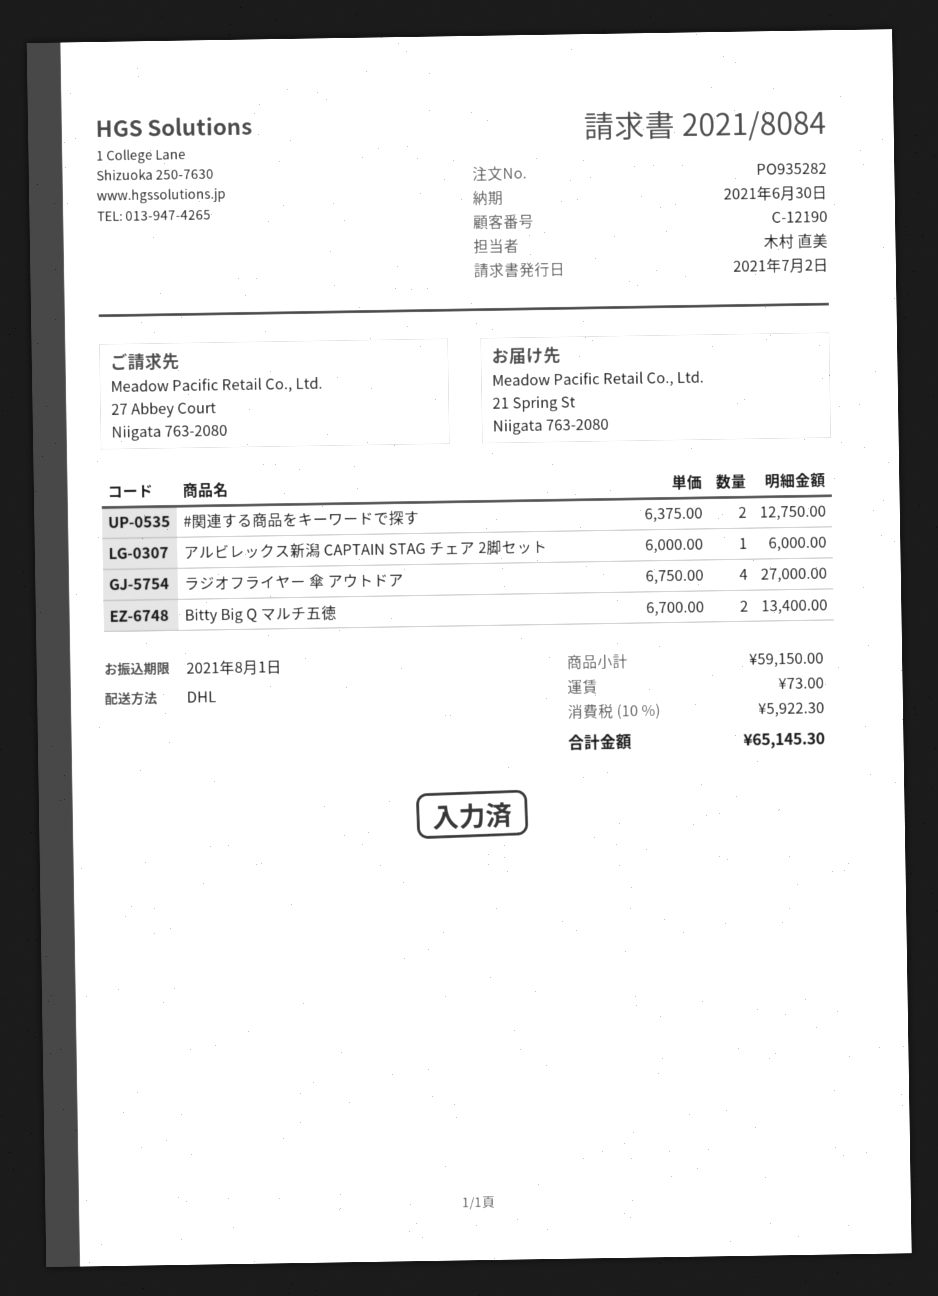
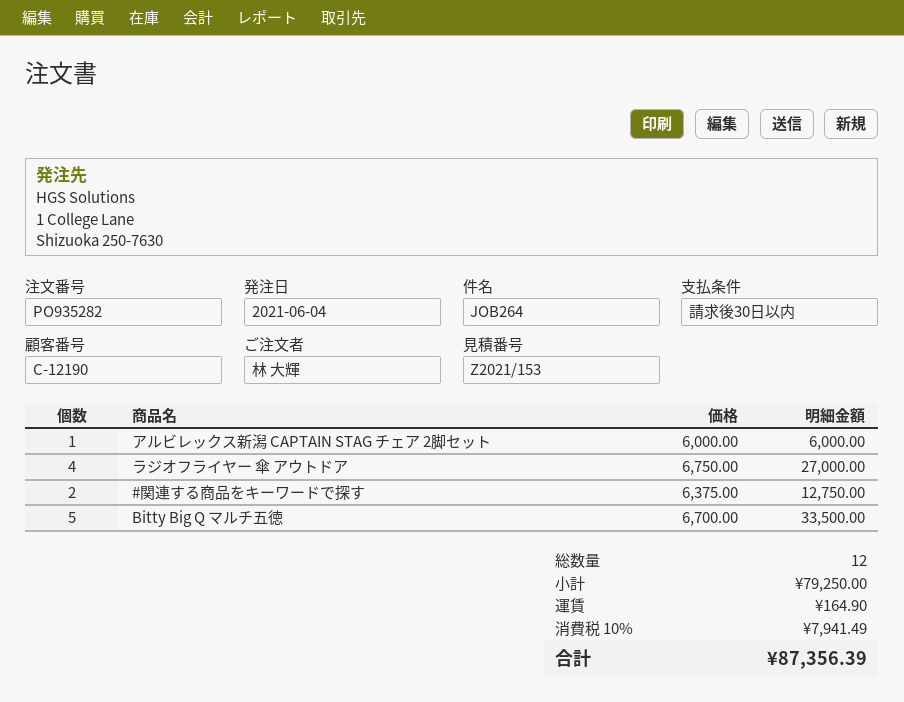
Bitty Big Q マルチ五徳: 2 x 6700.00 = 13400.00 -> 5 x 6700.00 = 33500.00
subtotal: 59150.00 -> 79250.00
shipping: 73.00 -> 164.90
tax: 10% = 5922.30 -> 10% = 7941.49
total: 65145.30 -> 87356.39

